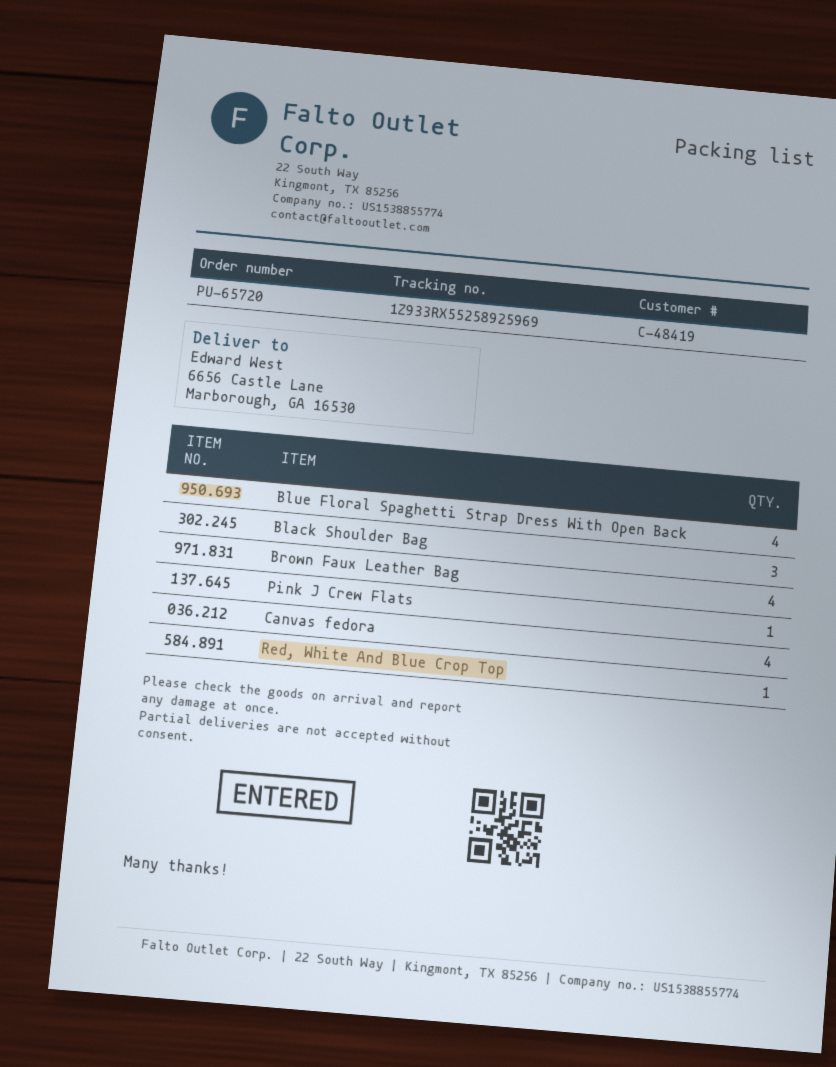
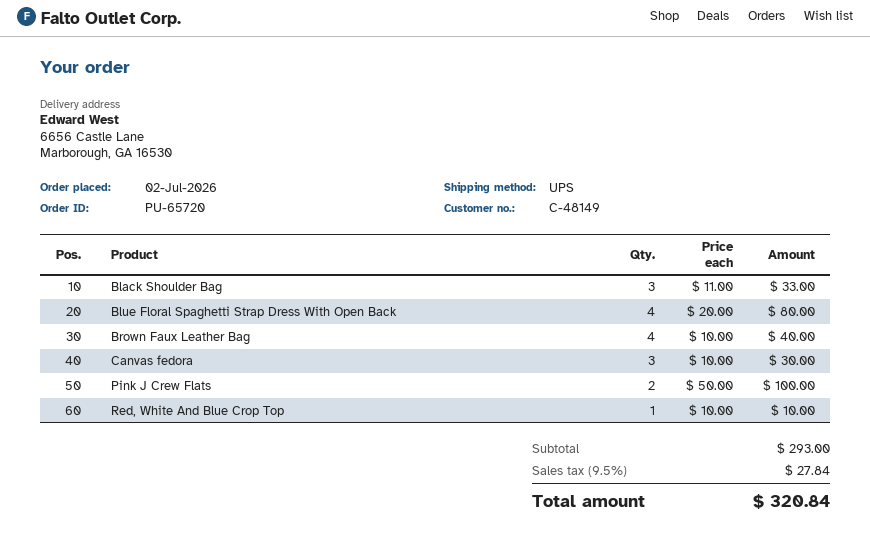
customer number: C-48419 -> C-48149
Pink J Crew Flats: 1 -> 2
Canvas fedora: 4 -> 3

